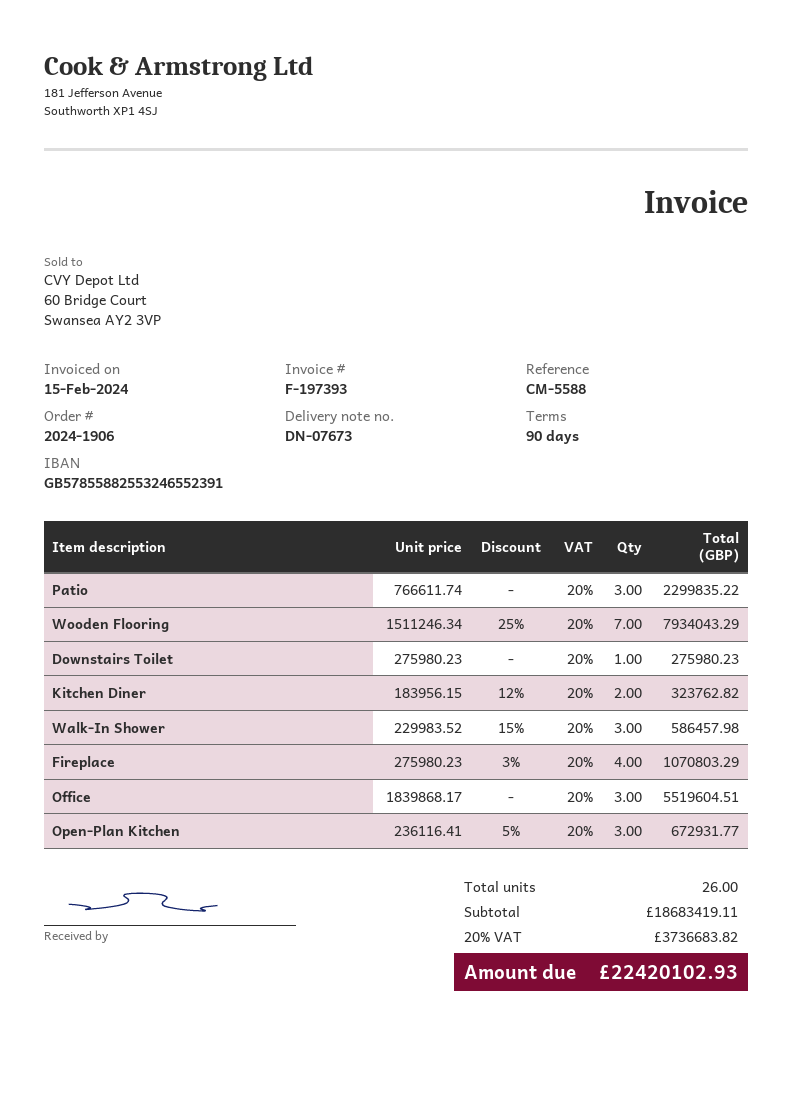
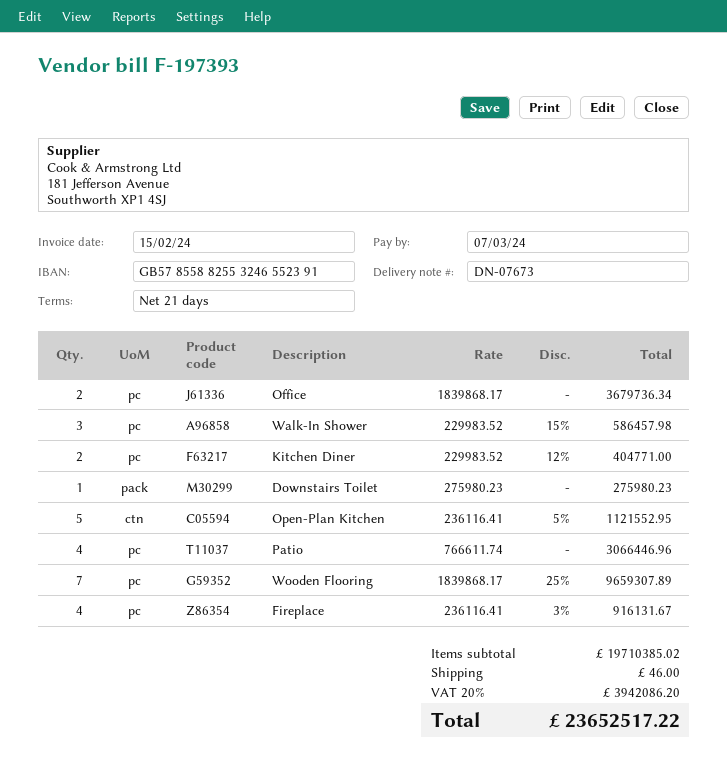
payment terms: 90 days -> 21 days
Patio: 3 x 766611.74 = 2299835.22 -> 4 x 766611.74 = 3066446.96
Wooden Flooring: 7 x 1511246.34 - 25% = 7934043.29 -> 7 x 1839868.17 - 25% = 9659307.89
Kitchen Diner: 2 x 183956.15 - 12% = 323762.82 -> 2 x 229983.52 - 12% = 404771.00
Fireplace: 4 x 275980.23 - 3% = 1070803.29 -> 4 x 236116.41 - 3% = 916131.67
Office: 3 x 1839868.17 = 5519604.51 -> 2 x 1839868.17 = 3679736.34
Open-Plan Kitchen: 3 x 236116.41 - 5% = 672931.77 -> 5 x 236116.41 - 5% = 1121552.95
subtotal: 18683419.11 -> 19710385.02
shipping: none -> 46.00
tax: 20% = 3736683.82 -> 20% = 3942086.20
total: 22420102.93 -> 23652517.22

